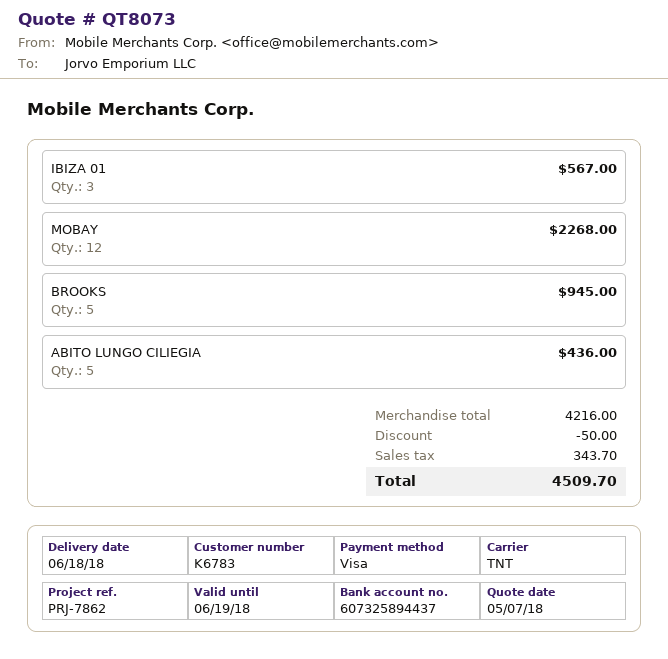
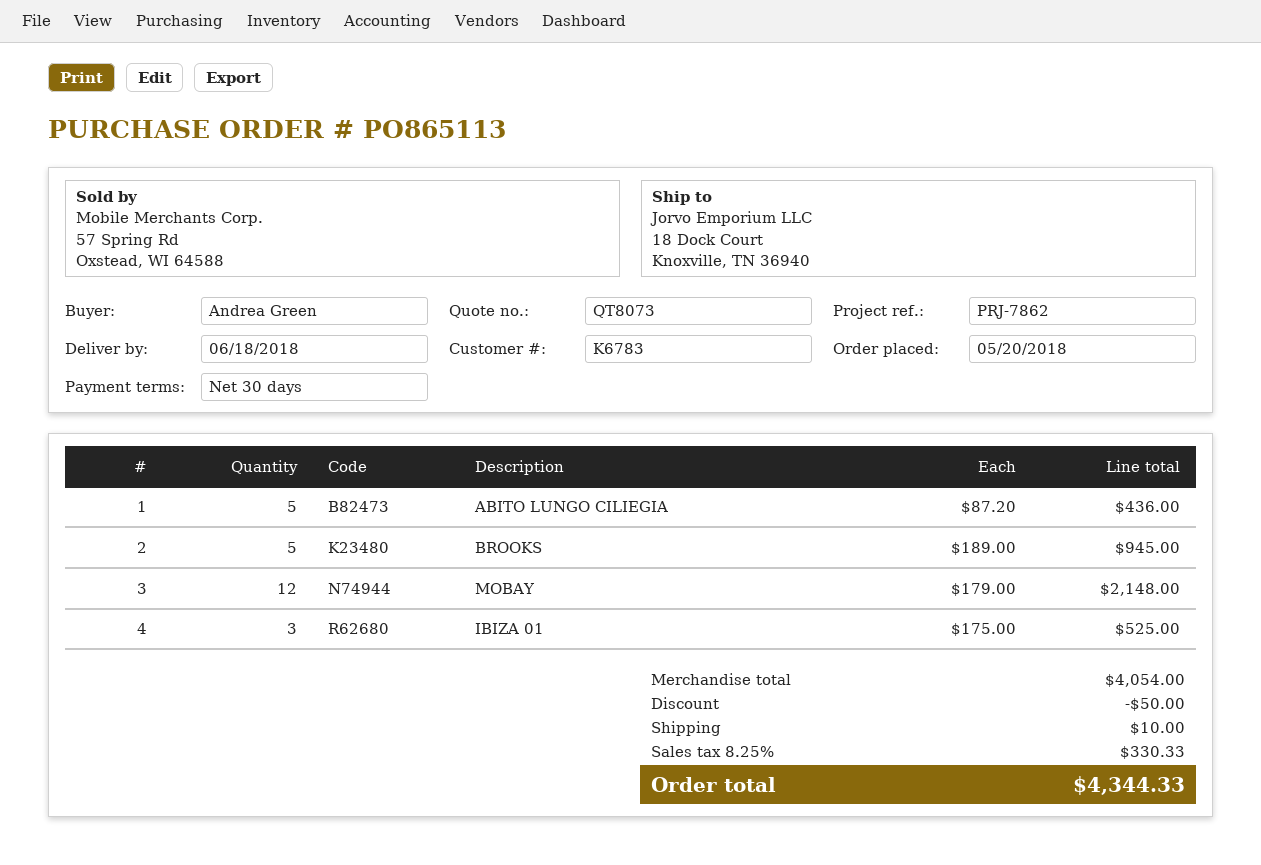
IBIZA 01: 3 for 567.00 -> 3 for 525.00
MOBAY: 12 for 2268.00 -> 12 for 2148.00
subtotal: 4216.00 -> 4054.00
shipping: none -> 10.00
tax: 343.70 -> 330.33
total: 4509.70 -> 4344.33

